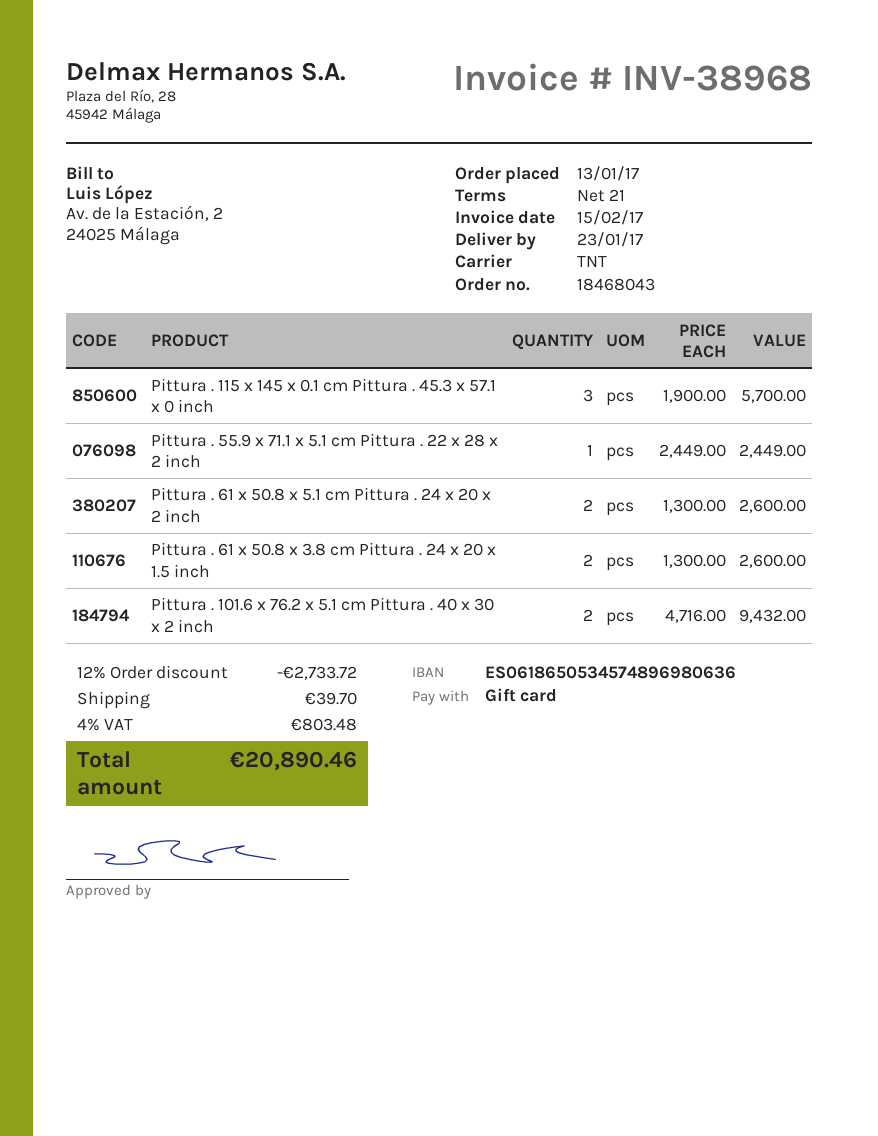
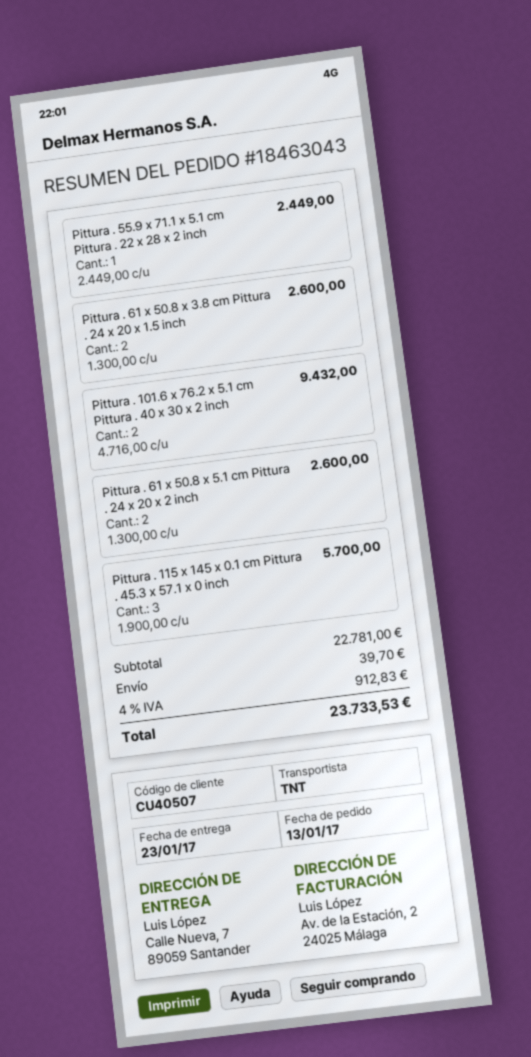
order number: 18468043 -> 18463043
discount: 12% = 2733.72 -> none
tax: 4% = 803.48 -> 4% = 912.83
total: 20890.46 -> 23733.53

